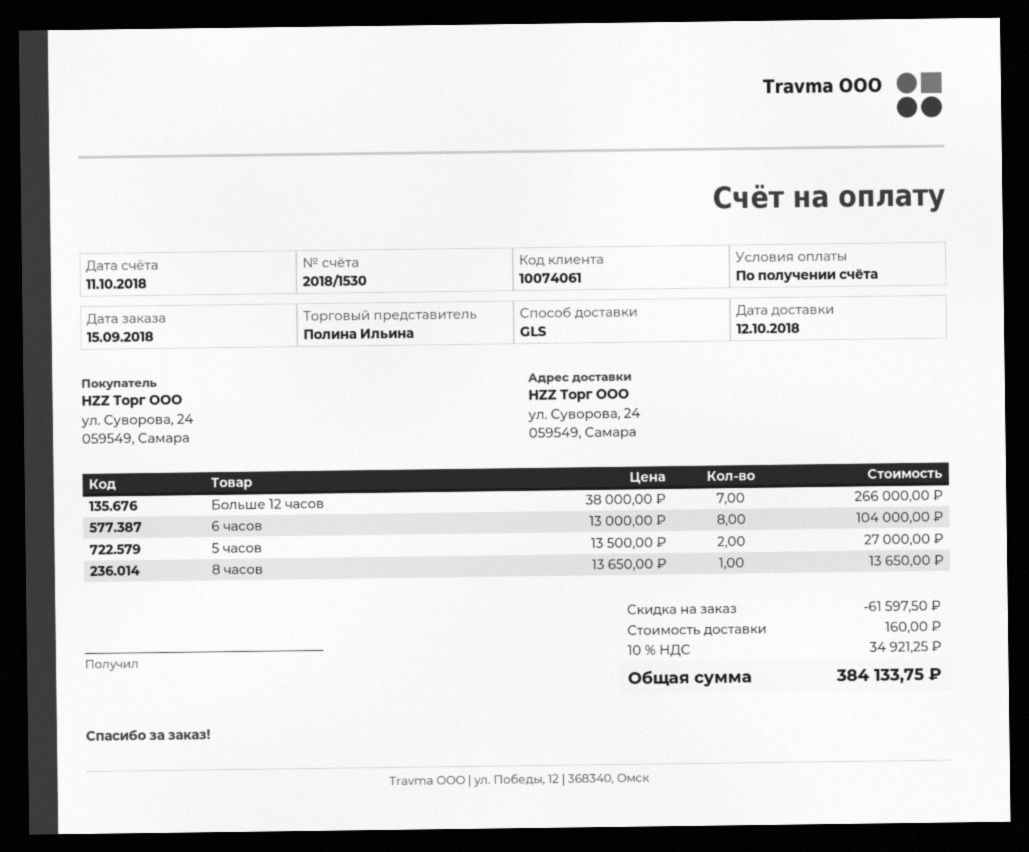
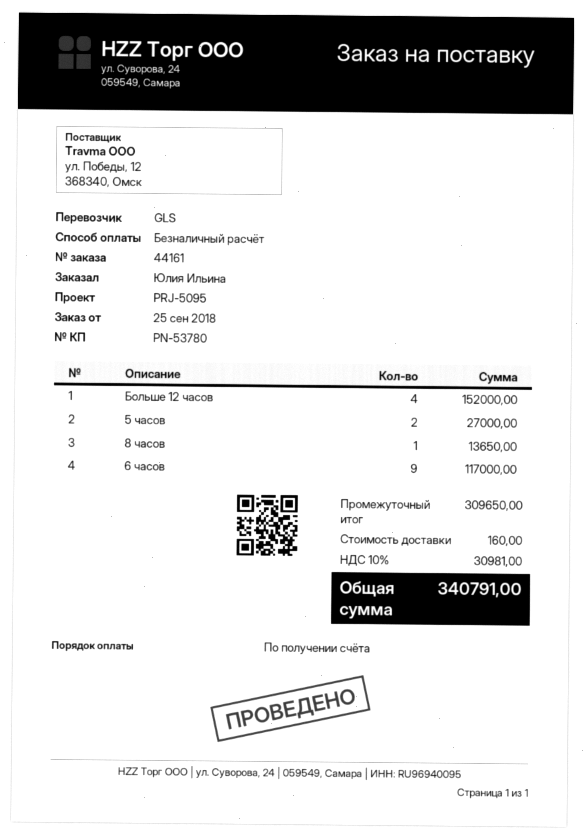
order date: 2018-09-15 -> 2018-09-25
Больше 12 часов: 7 for 266000.00 -> 4 for 152000.00
6 часов: 8 for 104000.00 -> 9 for 117000.00
discount: 61597.50 -> none
tax: 10% = 34921.25 -> 10% = 30981.00
total: 384133.75 -> 340791.00

